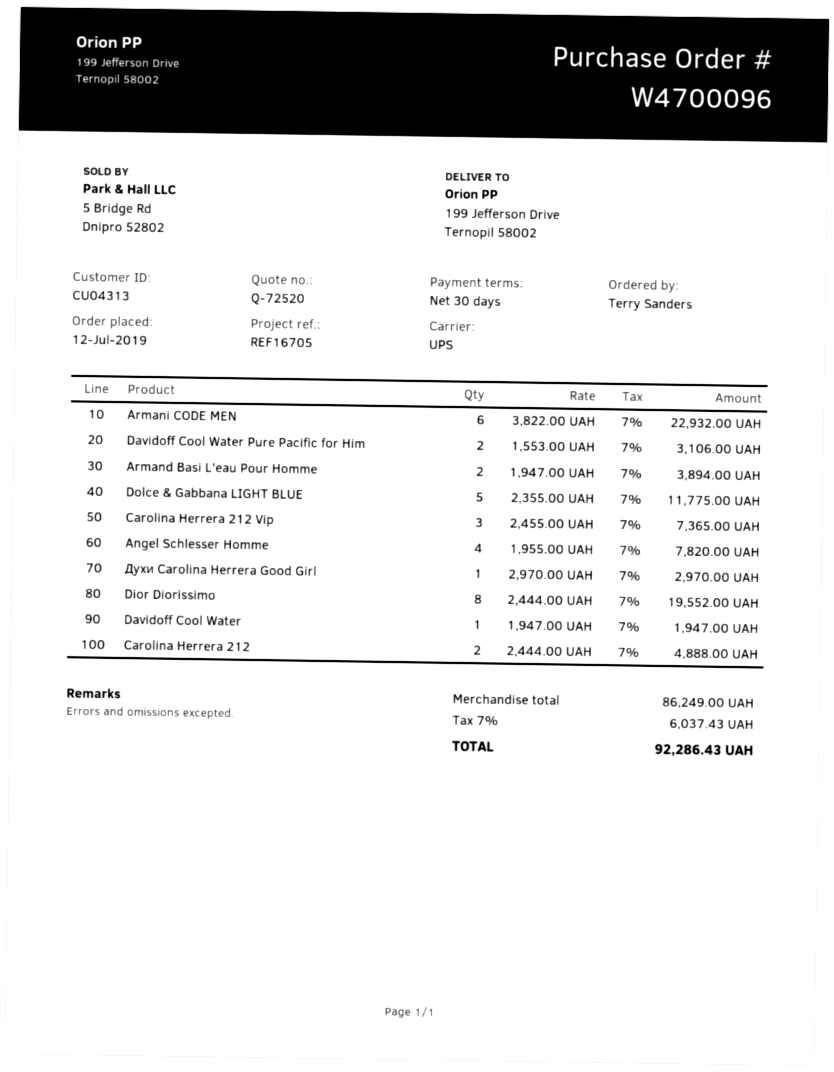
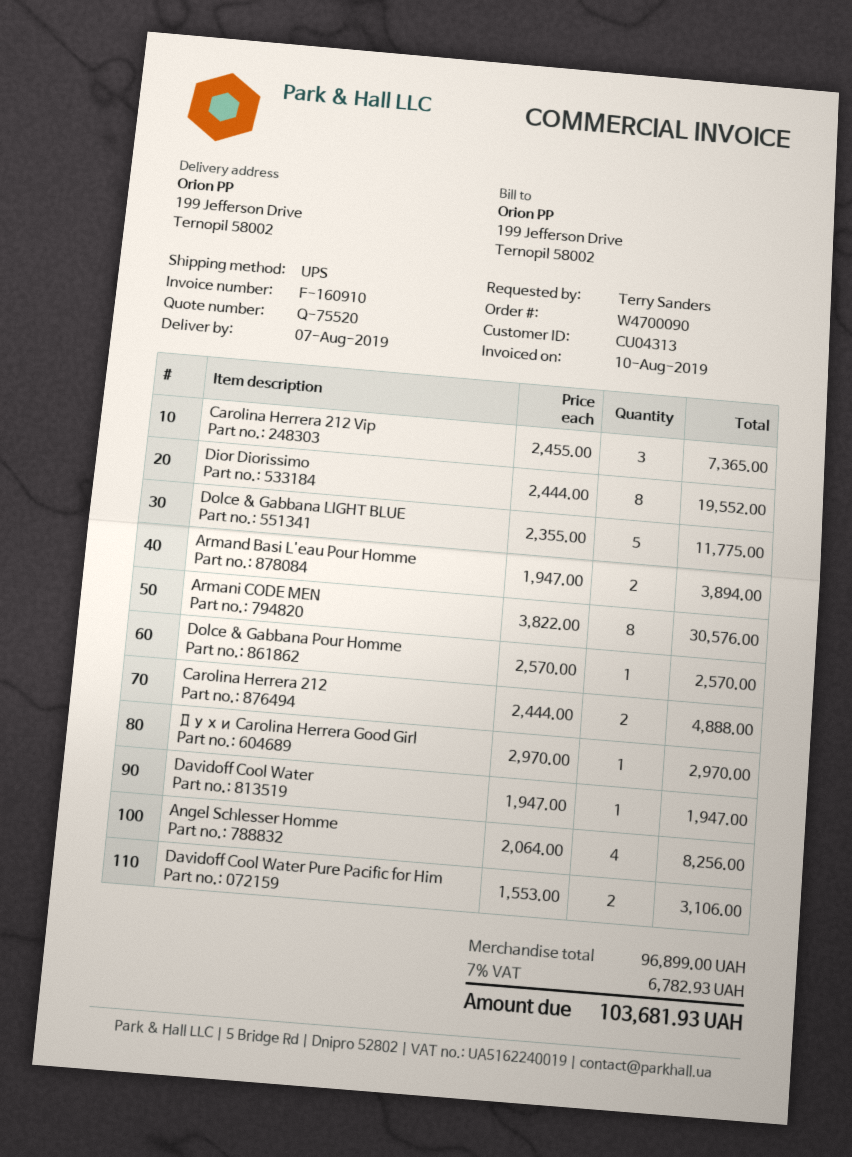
quote number: Q-72520 -> Q-75520
order number: W4700096 -> W4700090
Armani CODE MEN: 6 x 3822.00 = 22932.00 -> 8 x 3822.00 = 30576.00
Angel Schlesser Homme: 4 x 1955.00 = 7820.00 -> 4 x 2064.00 = 8256.00
Dolce & Gabbana Pour Homme: none -> 1 x 2570.00 = 2570.00
subtotal: 86249.00 -> 96899.00
tax: 7% = 6037.43 -> 7% = 6782.93
total: 92286.43 -> 103681.93

